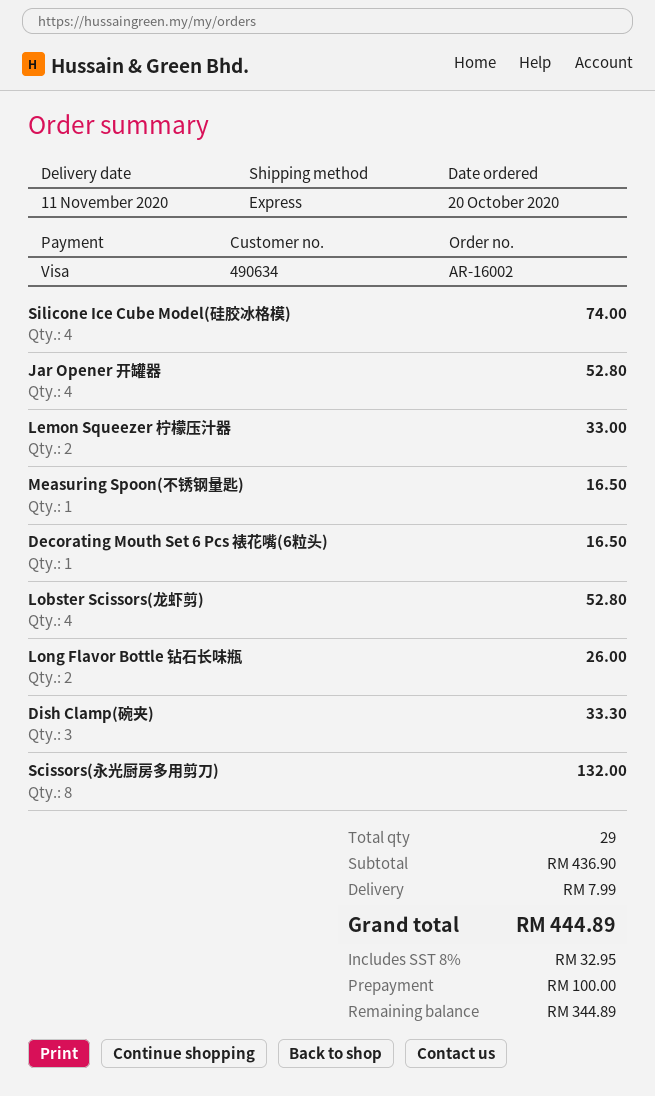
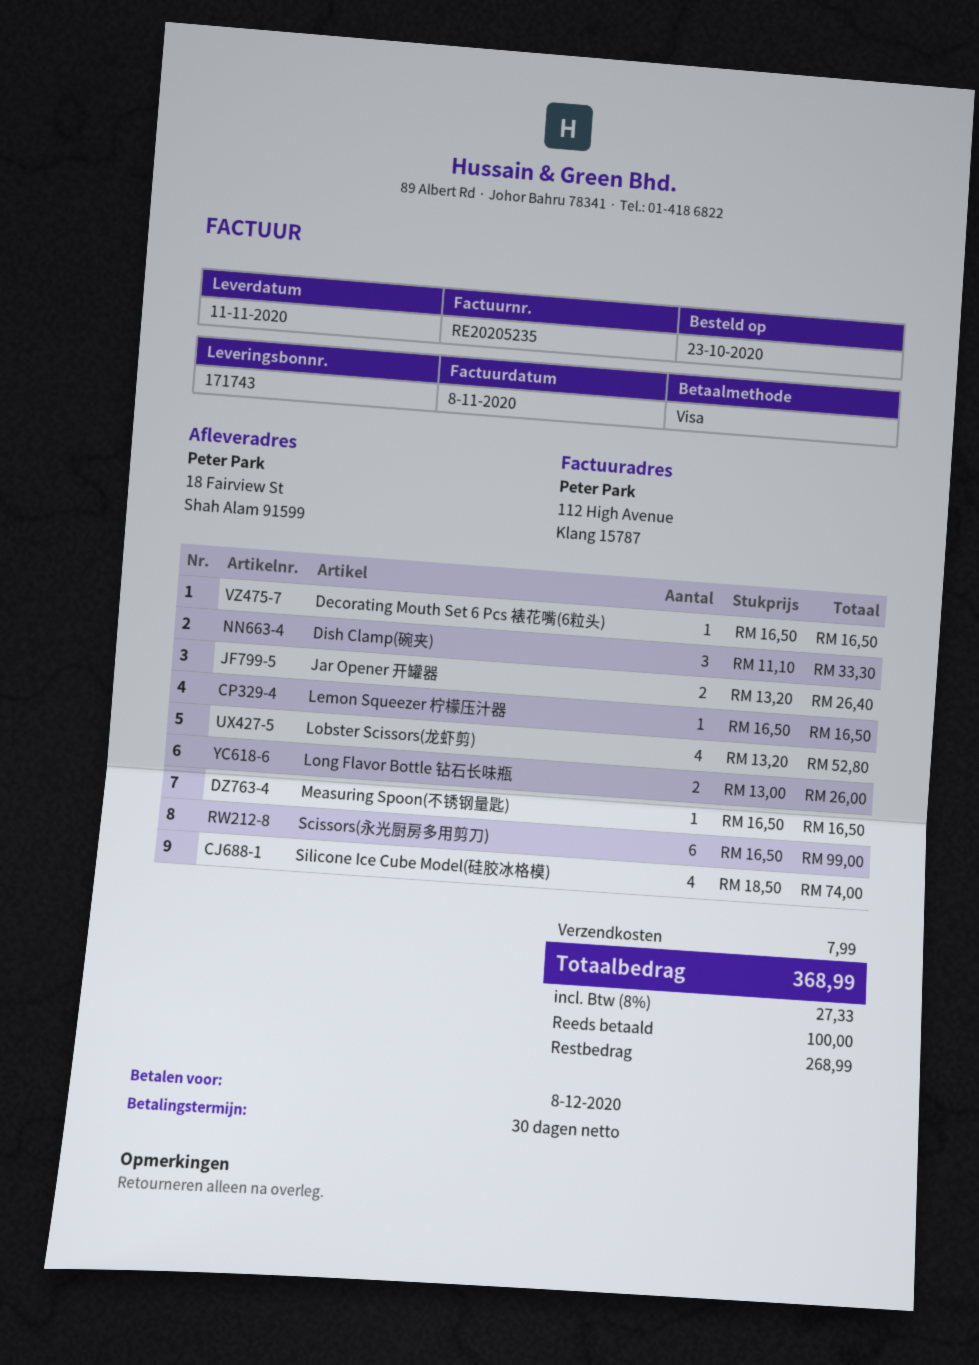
order date: 2020-10-20 -> 2020-10-23
Jar Opener 开罐器: 4 for 52.80 -> 2 for 26.40
Lemon Squeezer 柠檬压汁器: 2 for 33.00 -> 1 for 16.50
Scissors(永光厨房多用剪刀): 8 for 132.00 -> 6 for 99.00
tax: 8% = 32.95 -> 8% = 27.33
total: 444.89 -> 368.99
balance: 344.89 -> 268.99

